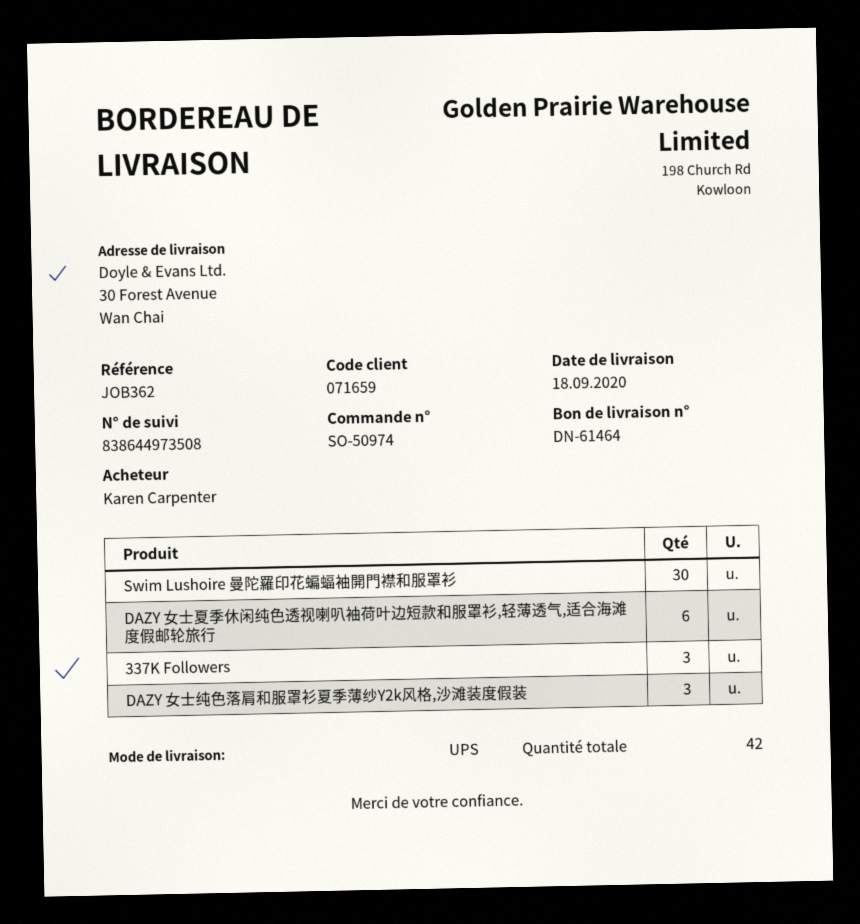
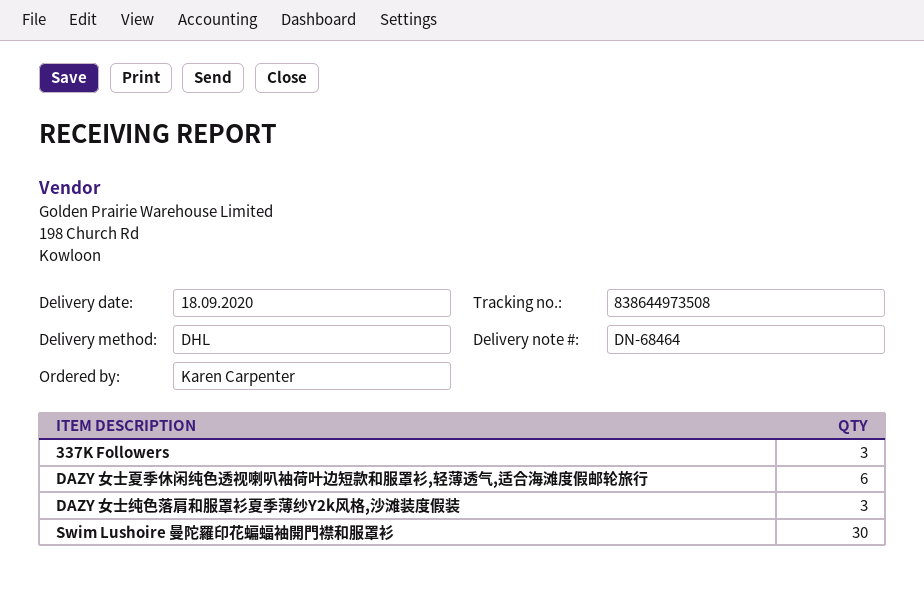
delivery note number: DN-61464 -> DN-68464
shipping method: UPS -> DHL

